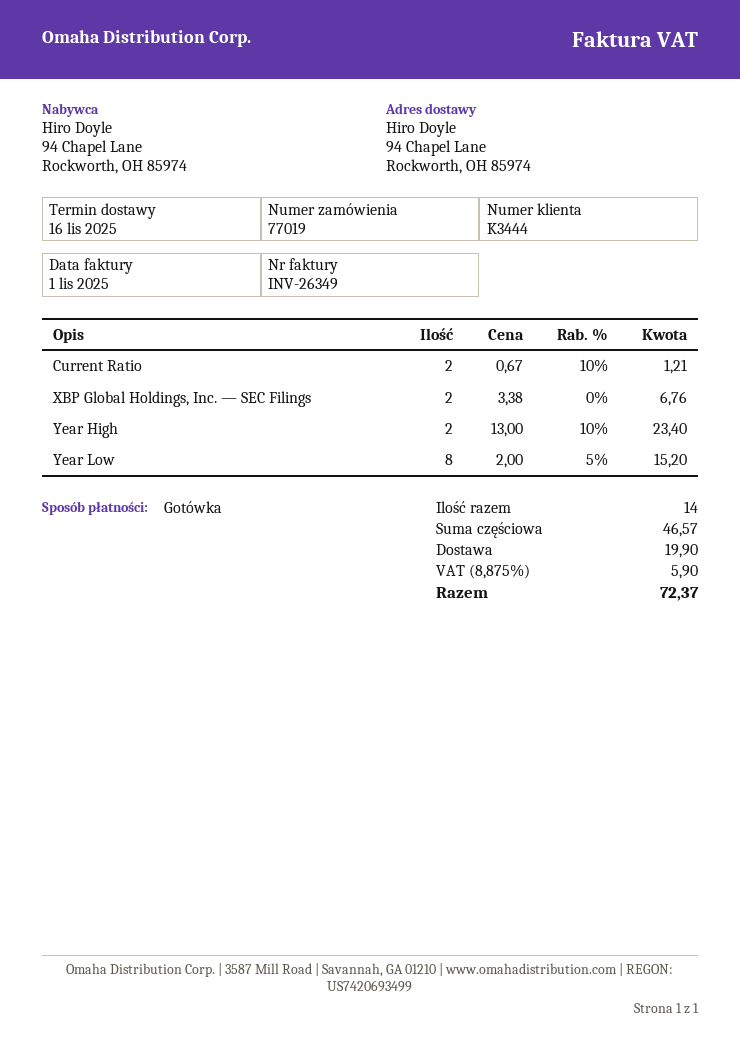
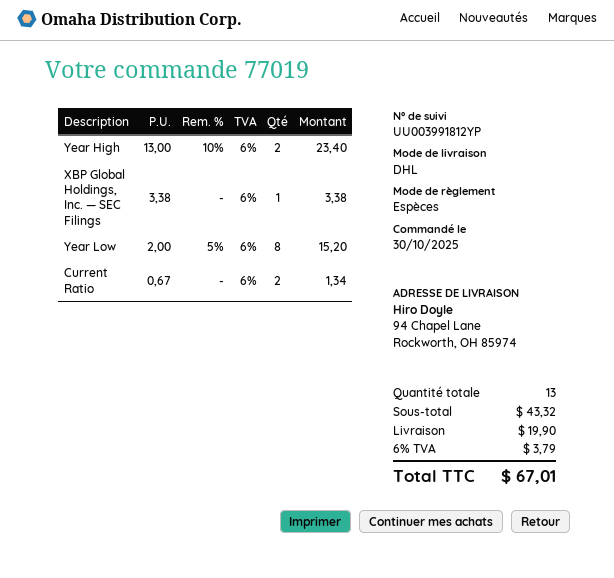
Current Ratio: 2 x 0.67 - 10% = 1.21 -> 2 x 0.67 = 1.34
XBP Global Holdings, Inc. — SEC Filings: 2 x 3.38 = 6.76 -> 1 x 3.38 = 3.38
total quantity: 14 -> 13
subtotal: 46.57 -> 43.32
tax: 8.875% = 5.90 -> 6% = 3.79
total: 72.37 -> 67.01

